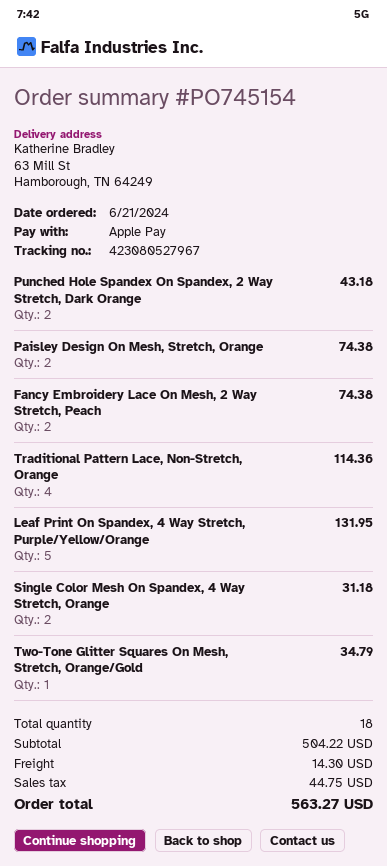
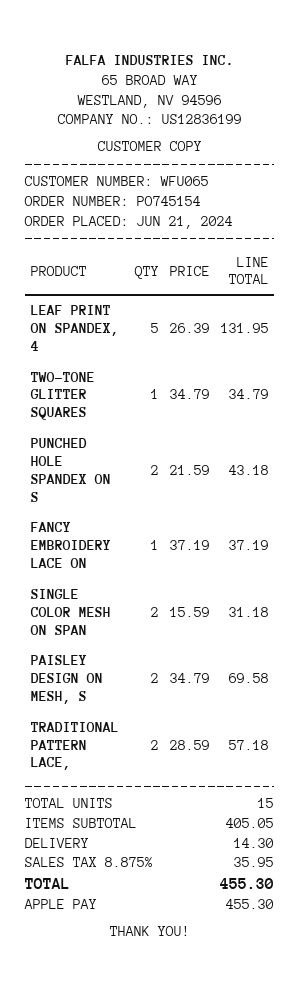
Paisley Design On Mesh, Stretch, Orange: 2 for 74.38 -> 2 for 69.58
Fancy Embroidery Lace On Mesh, 2 Way Stretch, Peach: 2 for 74.38 -> 1 for 37.19
Traditional Pattern Lace, Non-Stretch, Orange: 4 for 114.36 -> 2 for 57.18
total quantity: 18 -> 15
subtotal: 504.22 -> 405.05
tax: 44.75 -> 35.95
total: 563.27 -> 455.30

